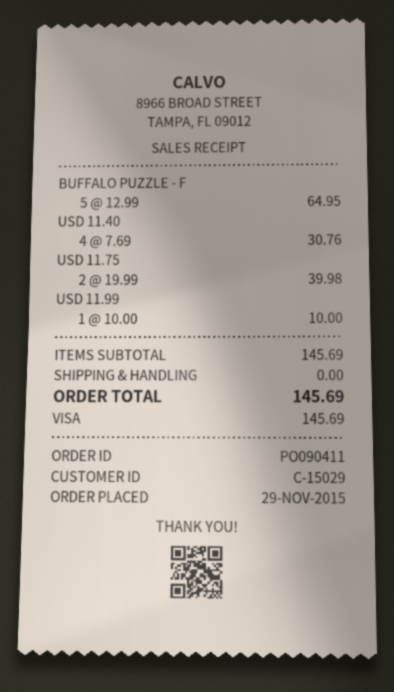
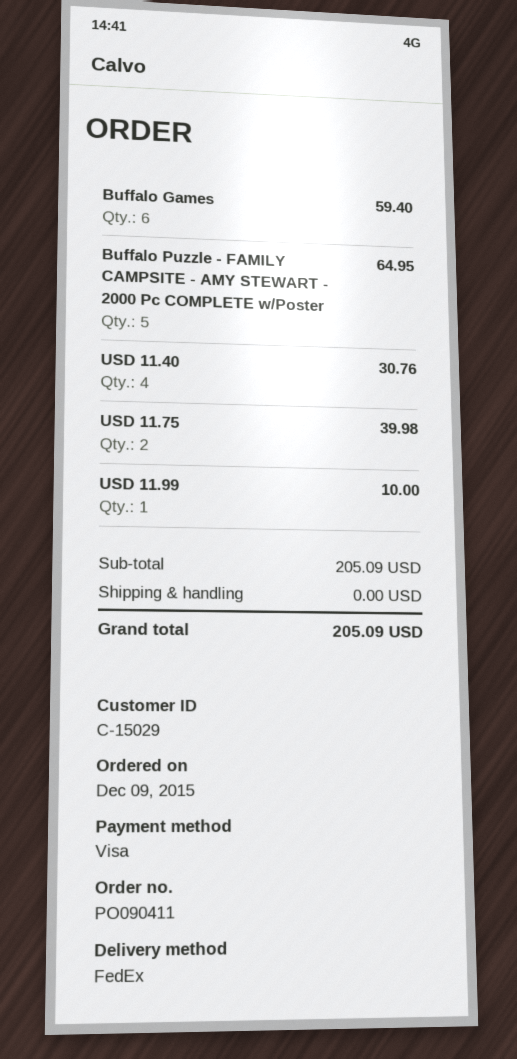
order date: 2015-11-29 -> 2015-12-09
Buffalo Games: none -> 6 for 59.40
subtotal: 145.69 -> 205.09
total: 145.69 -> 205.09

